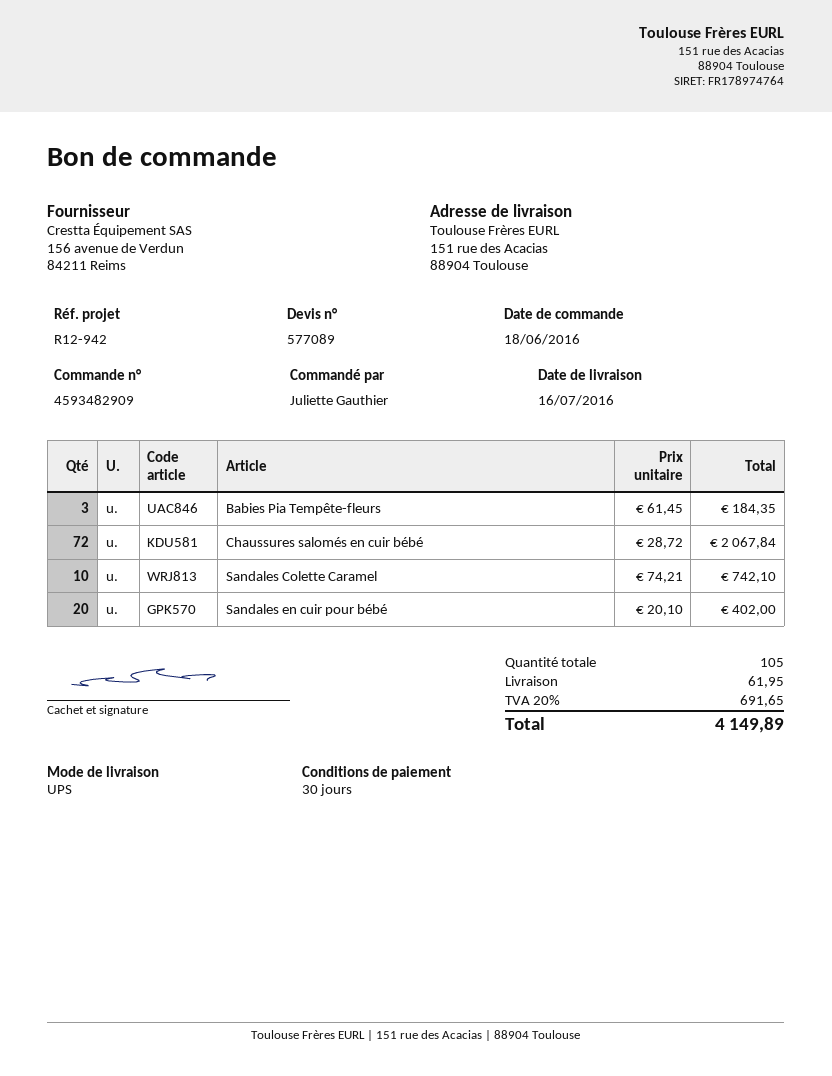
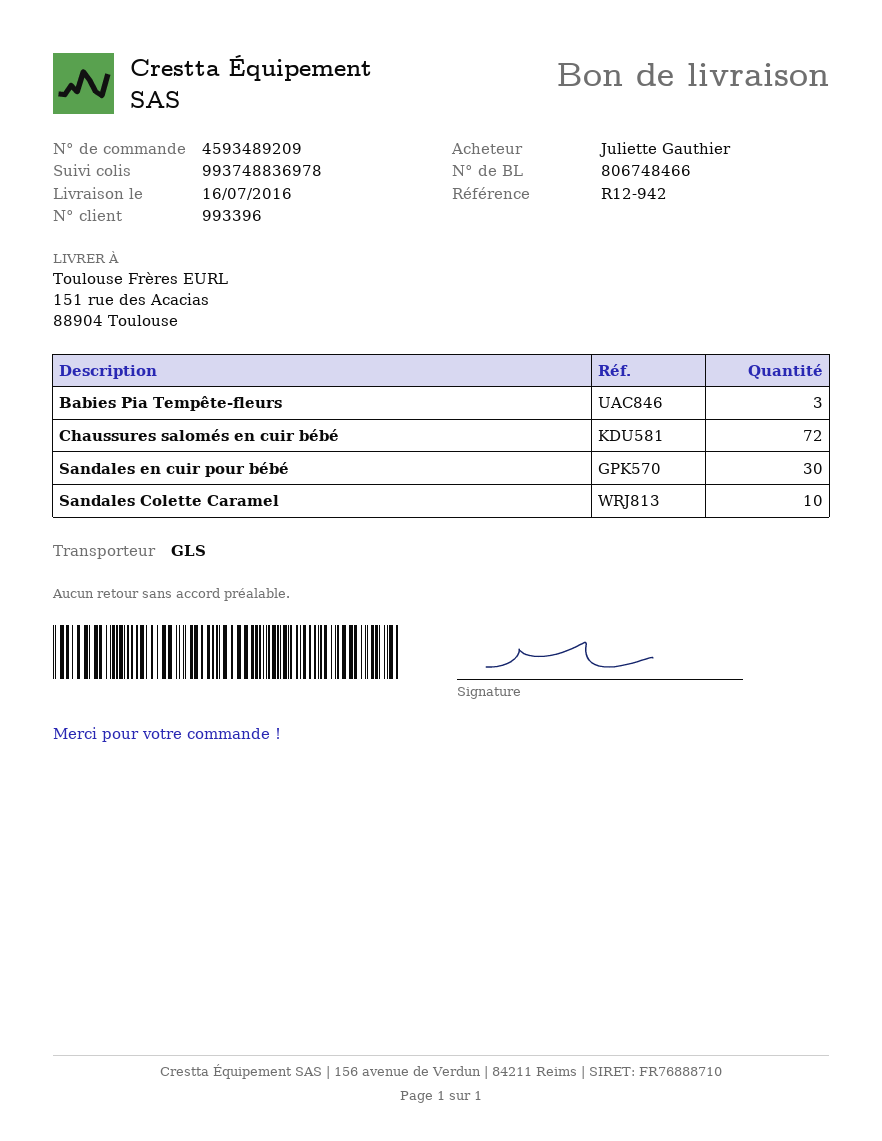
order number: 4593482909 -> 4593489209
shipping method: UPS -> GLS
Sandales en cuir pour bébé: 20 -> 30

